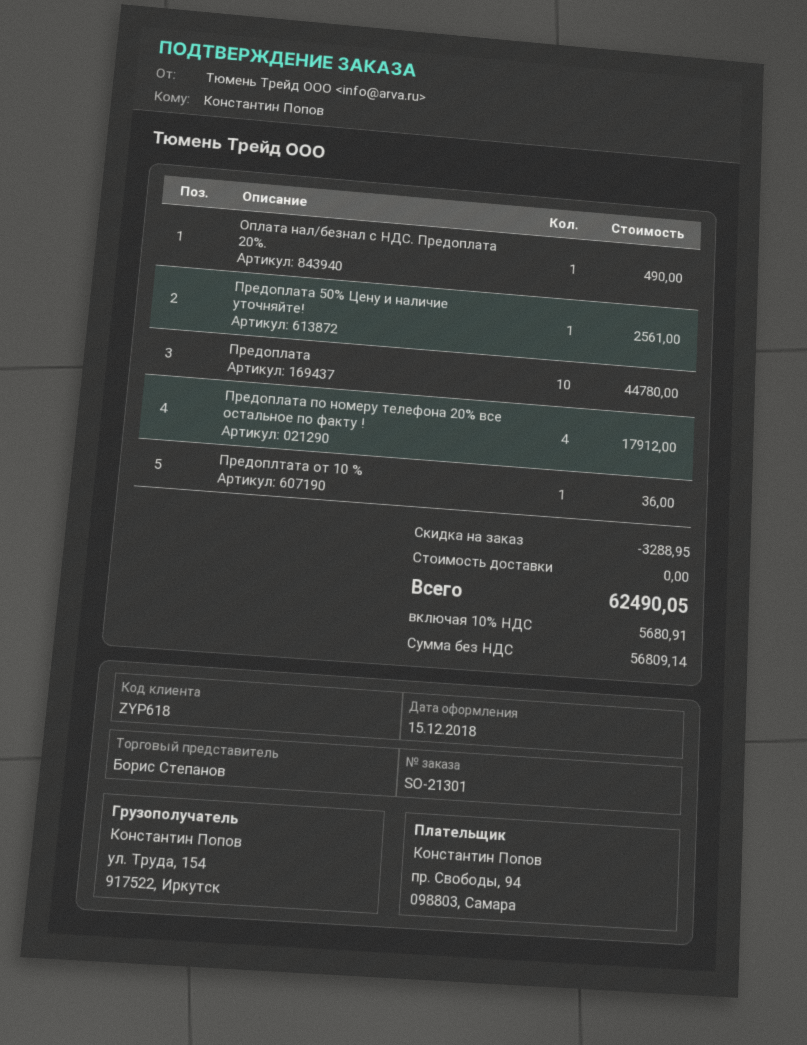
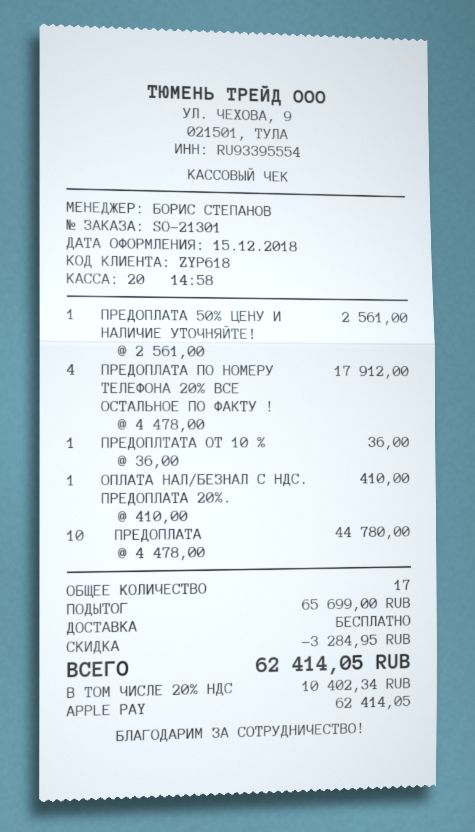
Оплата нал/безнал с НДС. Предоплата 20%.: 1 for 490.00 -> 1 for 410.00
discount: 3288.95 -> 3284.95
tax: 10% = 5680.91 -> 20% = 10402.34
total: 62490.05 -> 62414.05

